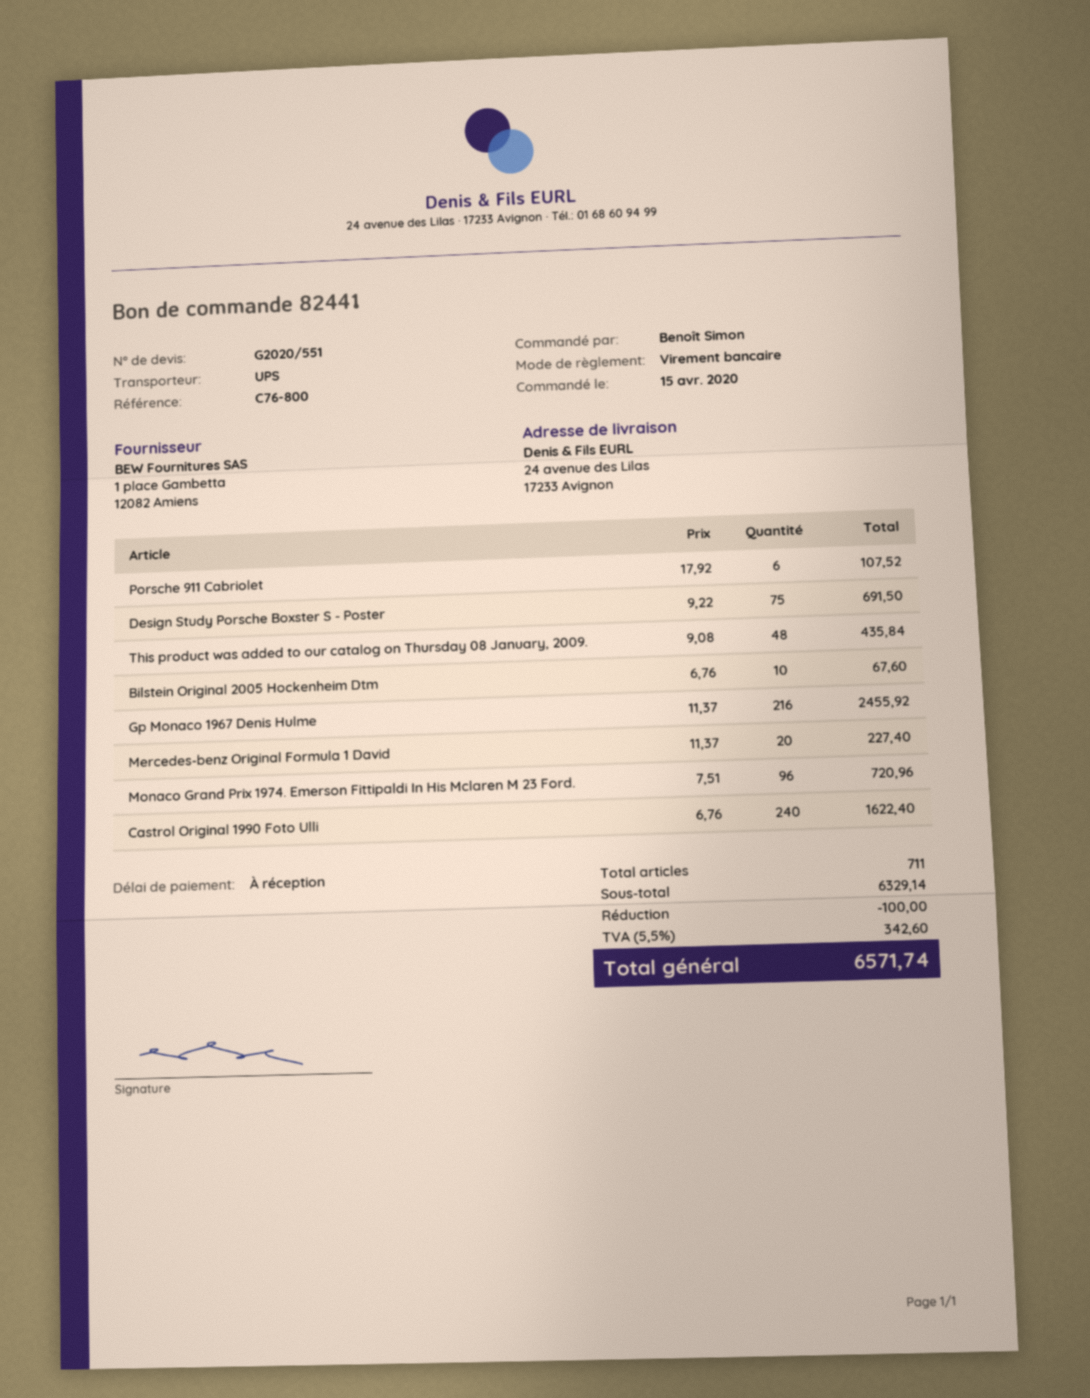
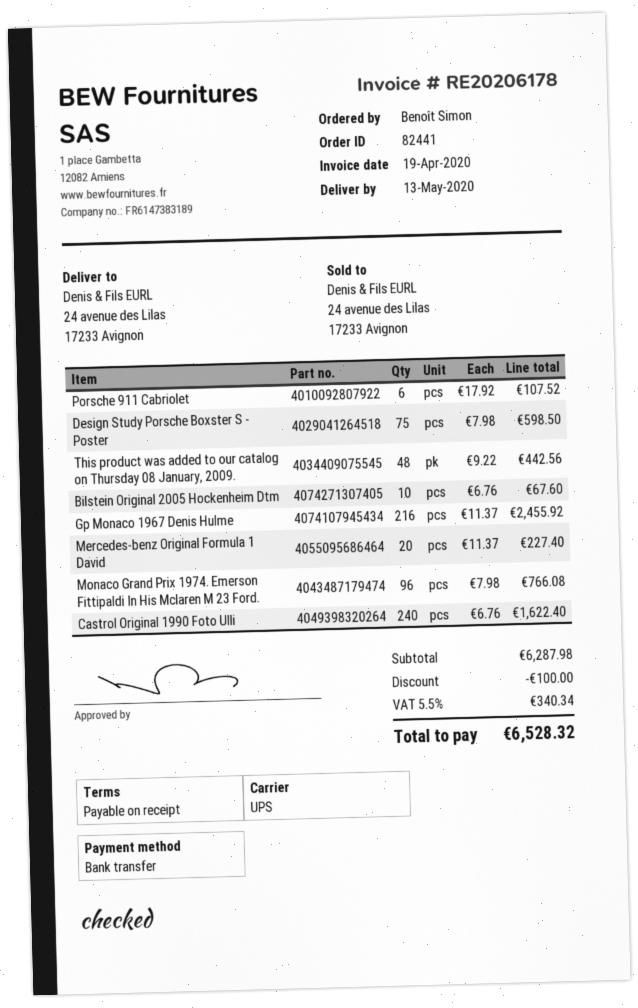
Design Study Porsche Boxster S - Poster: 75 x 9.22 = 691.50 -> 75 x 7.98 = 598.50
This product was added to our catalog on Thursday 08 January, 2009.: 48 x 9.08 = 435.84 -> 48 x 9.22 = 442.56
Monaco Grand Prix 1974. Emerson Fittipaldi In His Mclaren M 23 Ford.: 96 x 7.51 = 720.96 -> 96 x 7.98 = 766.08
subtotal: 6329.14 -> 6287.98
tax: 5.5% = 342.60 -> 5.5% = 340.34
total: 6571.74 -> 6528.32

